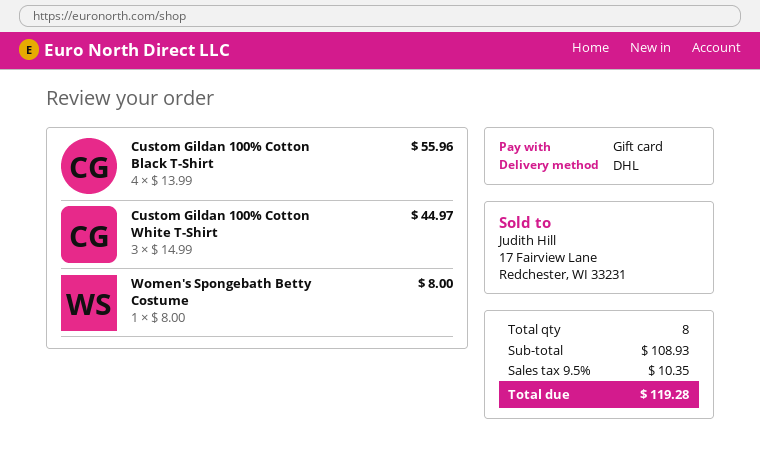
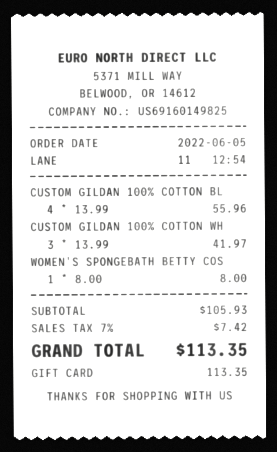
Custom Gildan 100% Cotton White T-Shirt: 3 x 14.99 = 44.97 -> 3 x 13.99 = 41.97
subtotal: 108.93 -> 105.93
tax: 9.5% = 10.35 -> 7% = 7.42
total: 119.28 -> 113.35

